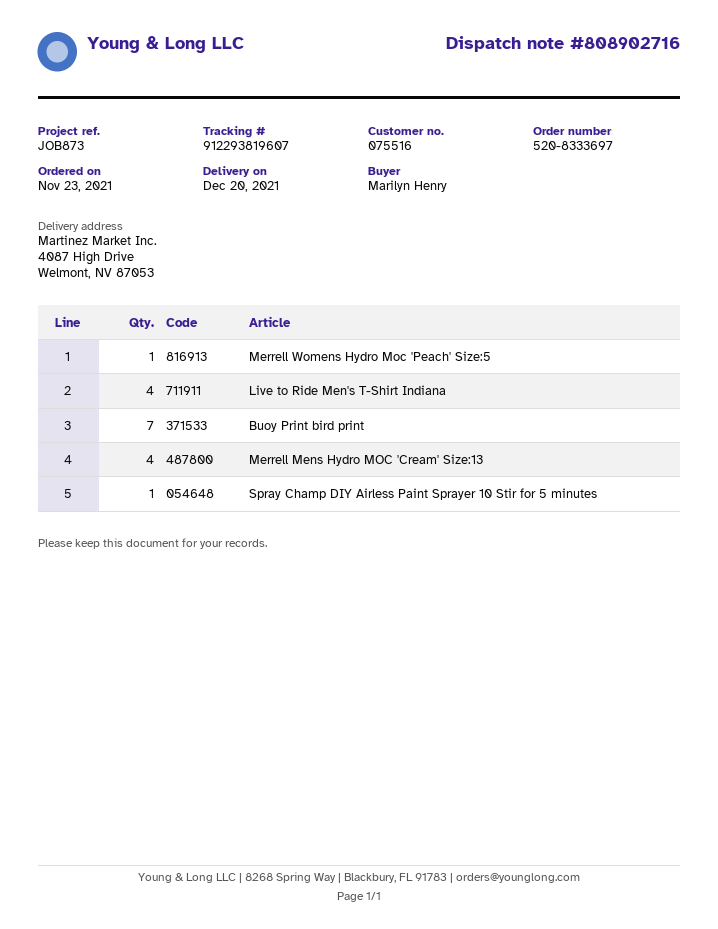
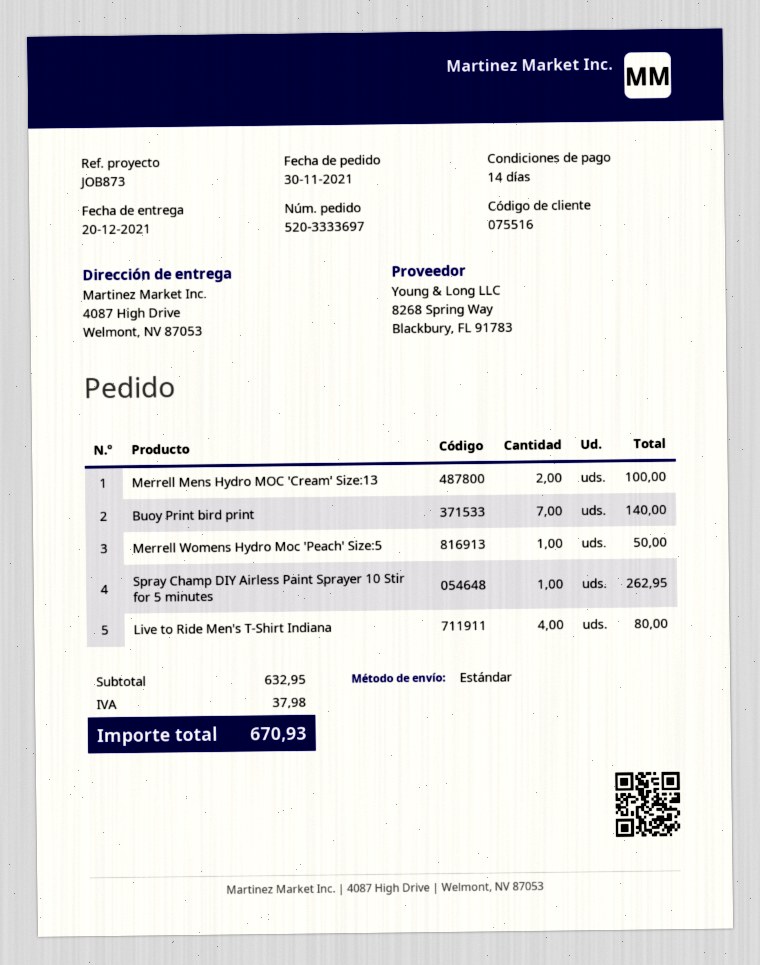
order number: 520-8333697 -> 520-3333697
order date: 2021-11-23 -> 2021-11-30
Merrell Mens Hydro MOC 'Cream' Size:13: 4 -> 2

